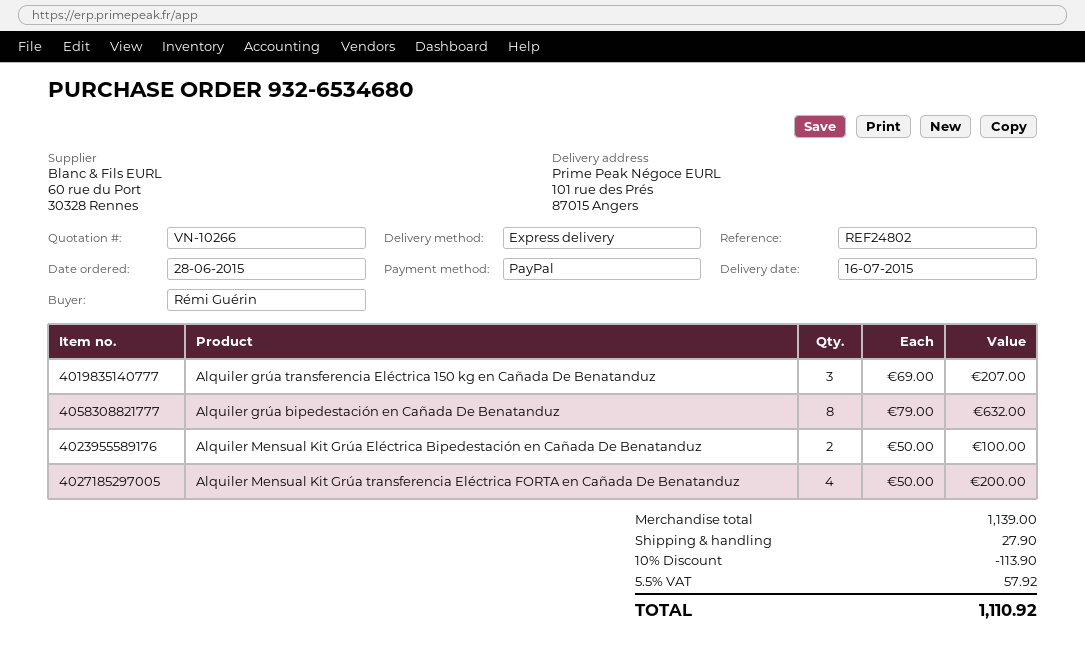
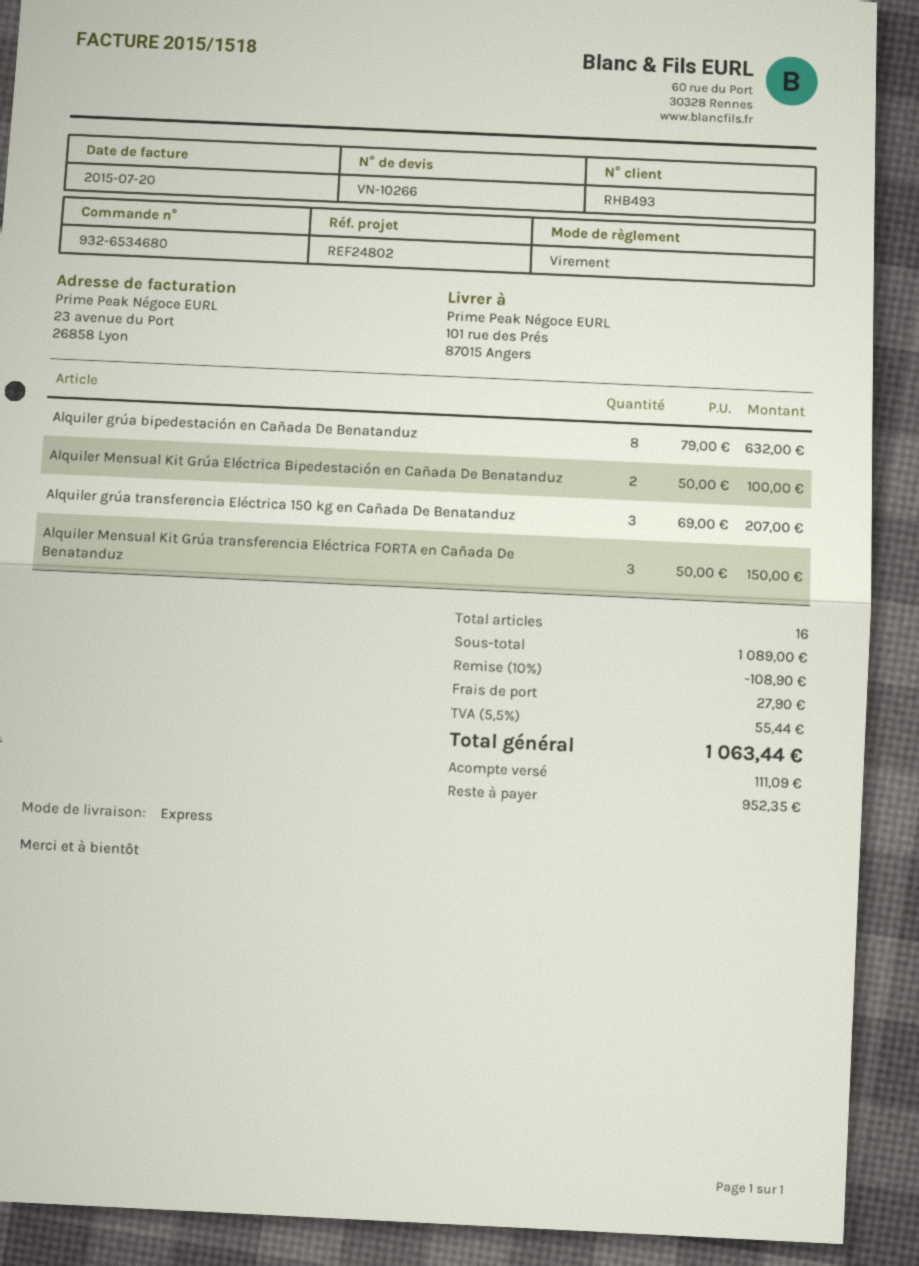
payment method: PayPal -> bank transfer
Alquiler Mensual Kit Grúa transferencia Eléctrica FORTA en Cañada De Benatanduz: 4 x 50.00 = 200.00 -> 3 x 50.00 = 150.00
subtotal: 1139.00 -> 1089.00
discount: 10% = 113.90 -> 10% = 108.90
tax: 5.5% = 57.92 -> 5.5% = 55.44
total: 1110.92 -> 1063.44

